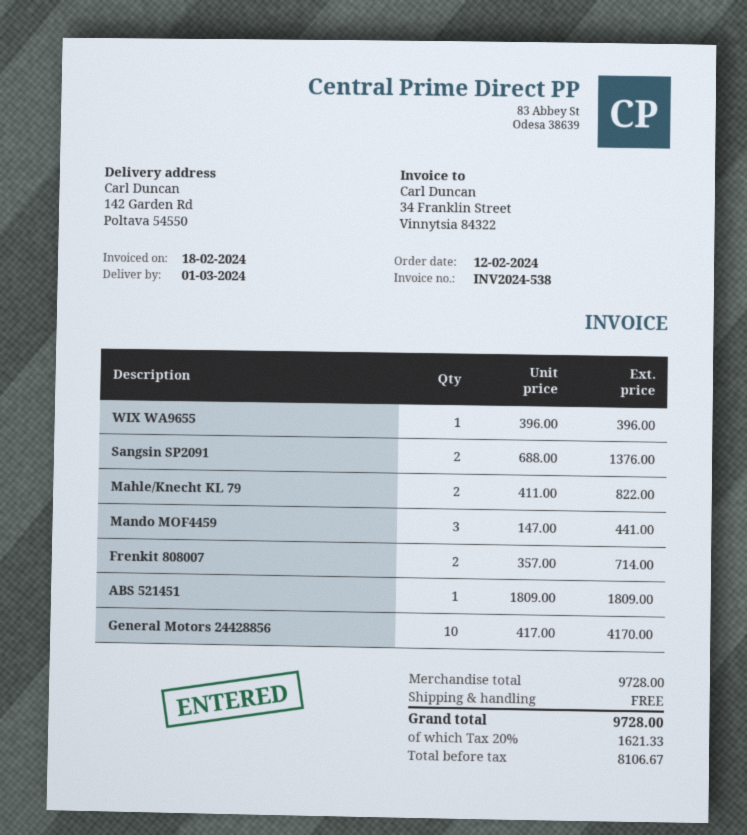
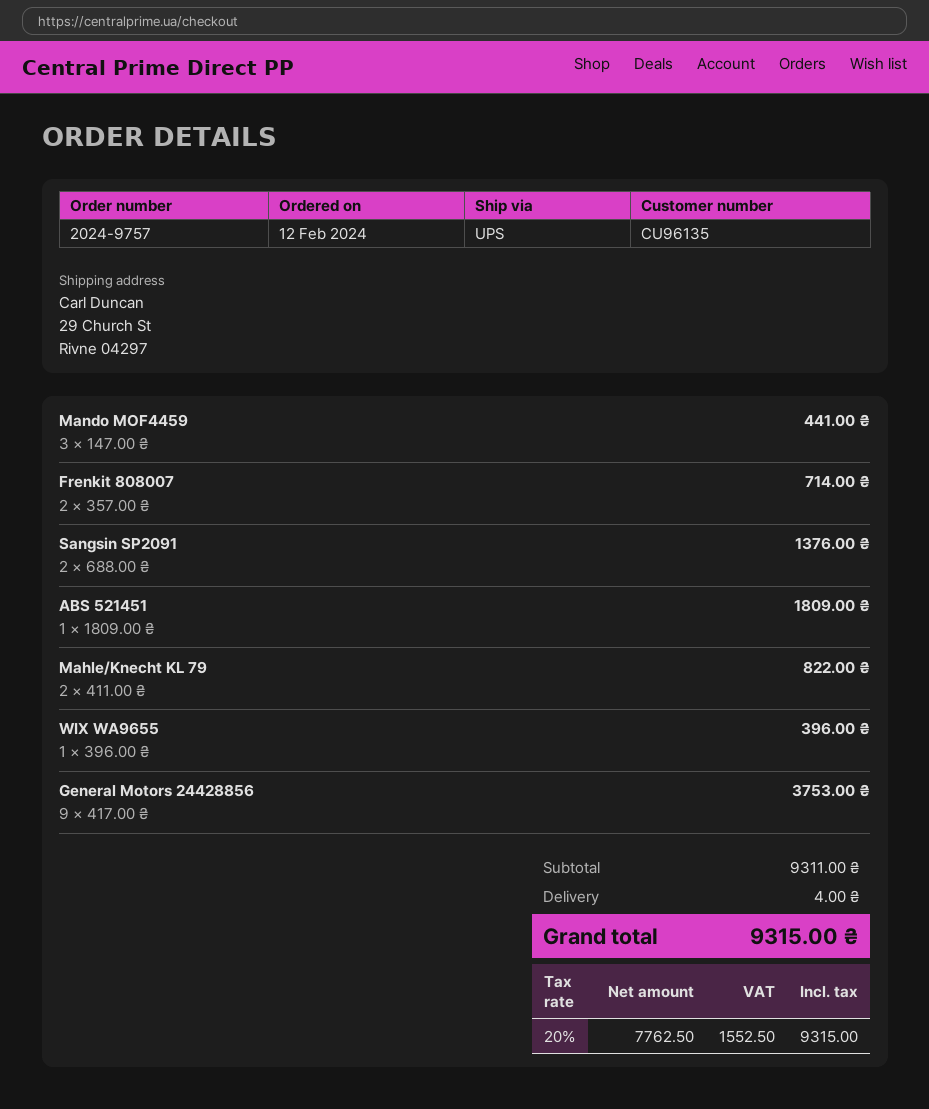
ship to: 142 Garden Rd, Poltava 54550 -> 29 Church St, Rivne 04297
General Motors 24428856: 10 x 417.00 = 4170.00 -> 9 x 417.00 = 3753.00
subtotal: 9728.00 -> 9311.00
shipping: 0.00 -> 4.00
net: 8106.67 -> 7762.50
tax: 20% = 1621.33 -> 20% = 1552.50
total: 9728.00 -> 9315.00

